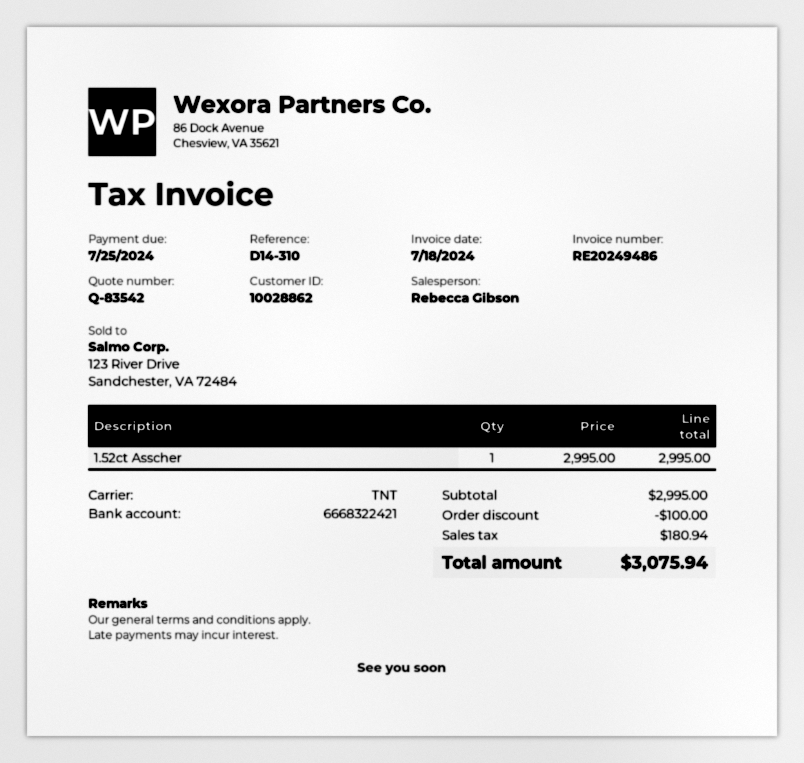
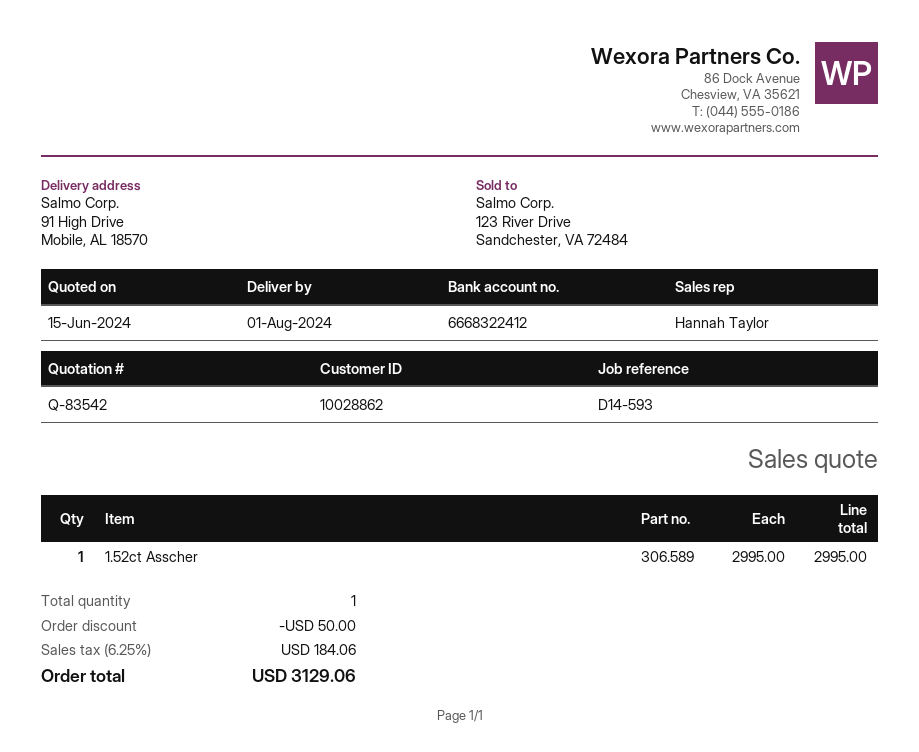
reference: D14-310 -> D14-593
sales rep: Rebecca Gibson -> Hannah Taylor
bank account: 6668322421 -> 6668322412
discount: 100.00 -> 50.00
tax: 180.94 -> 184.06
total: 3075.94 -> 3129.06

